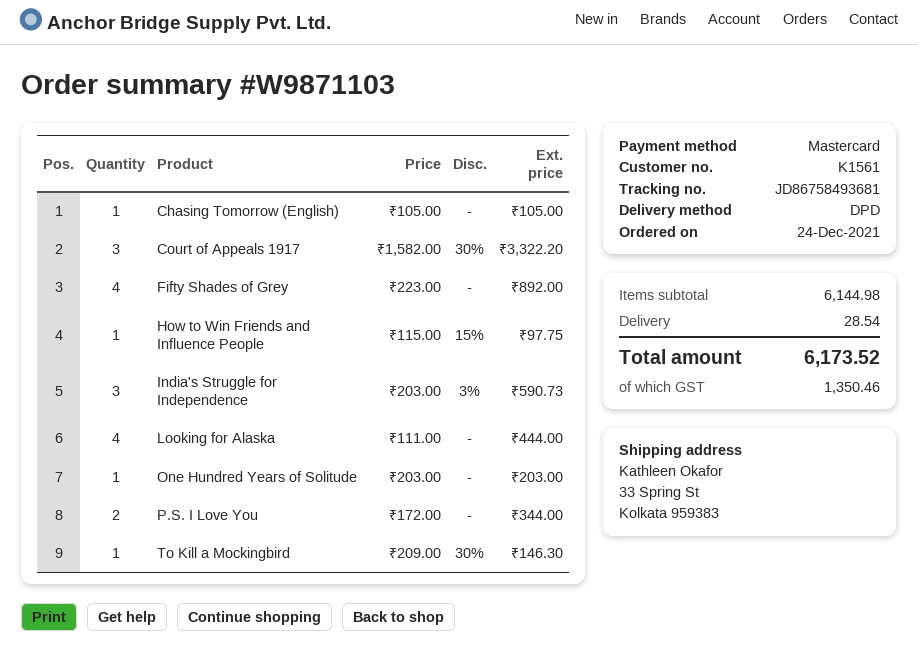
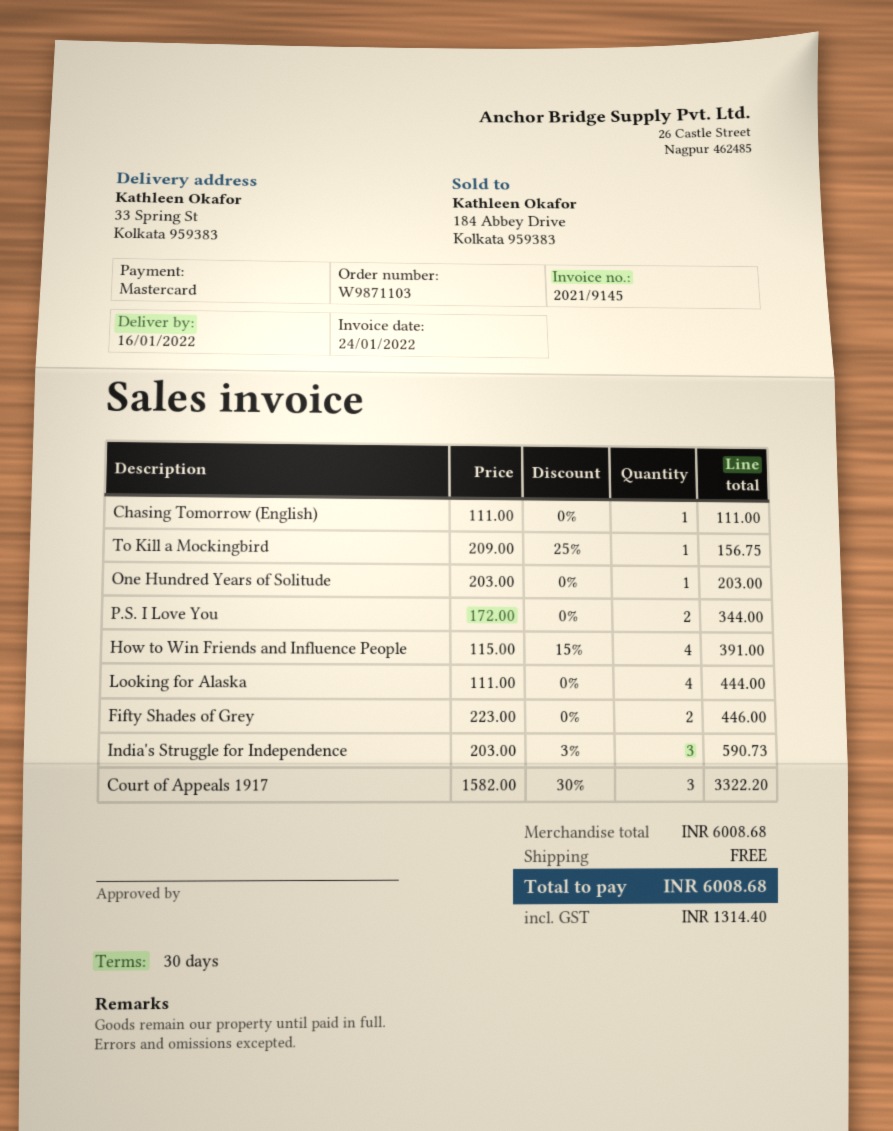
Chasing Tomorrow (English): 1 x 105.00 = 105.00 -> 1 x 111.00 = 111.00
Fifty Shades of Grey: 4 x 223.00 = 892.00 -> 2 x 223.00 = 446.00
How to Win Friends and Influence People: 1 x 115.00 - 15% = 97.75 -> 4 x 115.00 - 15% = 391.00
To Kill a Mockingbird: 1 x 209.00 - 30% = 146.30 -> 1 x 209.00 - 25% = 156.75
subtotal: 6144.98 -> 6008.68
shipping: 28.54 -> 0.00
tax: 1350.46 -> 1314.40
total: 6173.52 -> 6008.68

